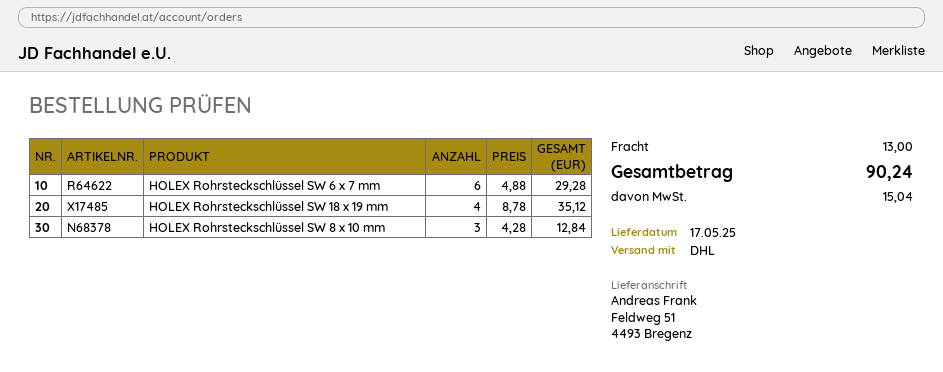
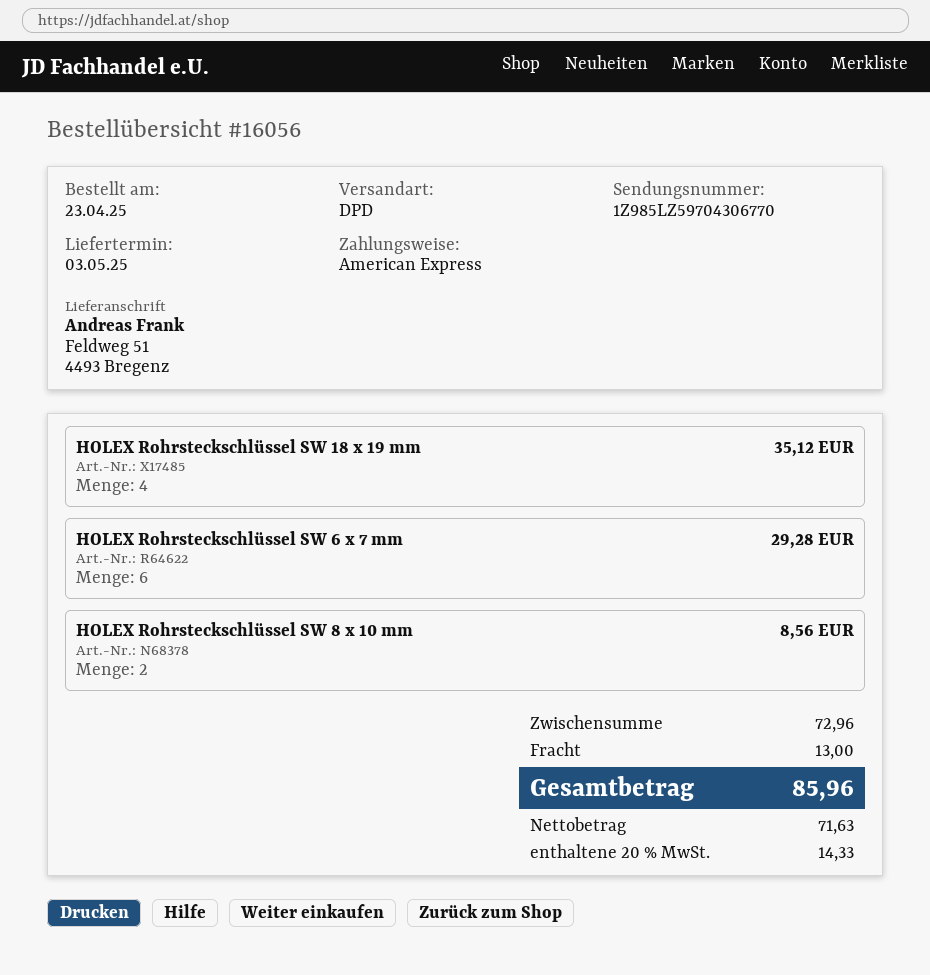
delivery date: 2025-05-17 -> 2025-05-03
shipping method: DHL -> DPD
HOLEX Rohrsteckschlüssel SW 8 x 10 mm: 3 for 12.84 -> 2 for 8.56
tax: 15.04 -> 14.33
total: 90.24 -> 85.96

